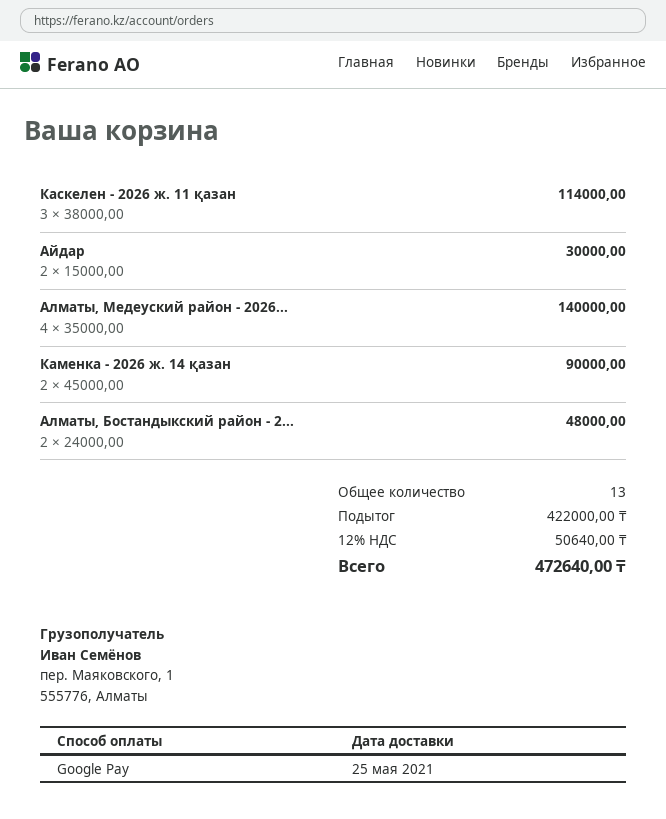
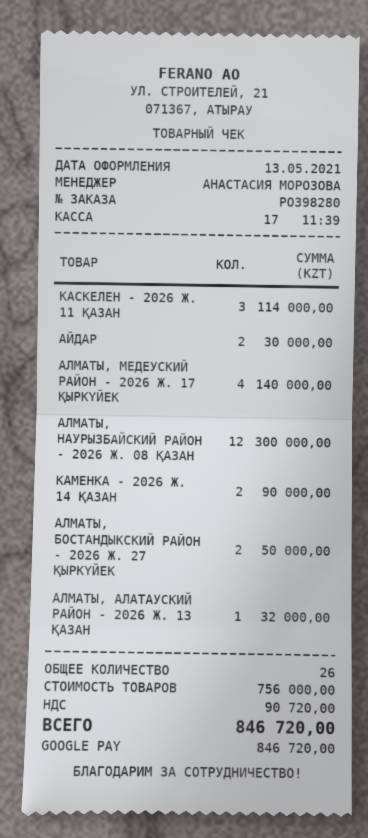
Алматы, Бостандыкский район - 2...: 2 for 48000.00 -> 2 for 50000.00
АЛМАТЫ, НАУРЫЗБАЙСКИЙ РАЙОН - 2026 Ж. 08 ҚАЗАН: none -> 12 for 300000.00
АЛМАТЫ, АЛАТАУСКИЙ РАЙОН - 2026 Ж. 13 ҚАЗАН: none -> 1 for 32000.00
total quantity: 13 -> 26
subtotal: 422000.00 -> 756000.00
tax: 50640.00 -> 90720.00
total: 472640.00 -> 846720.00

